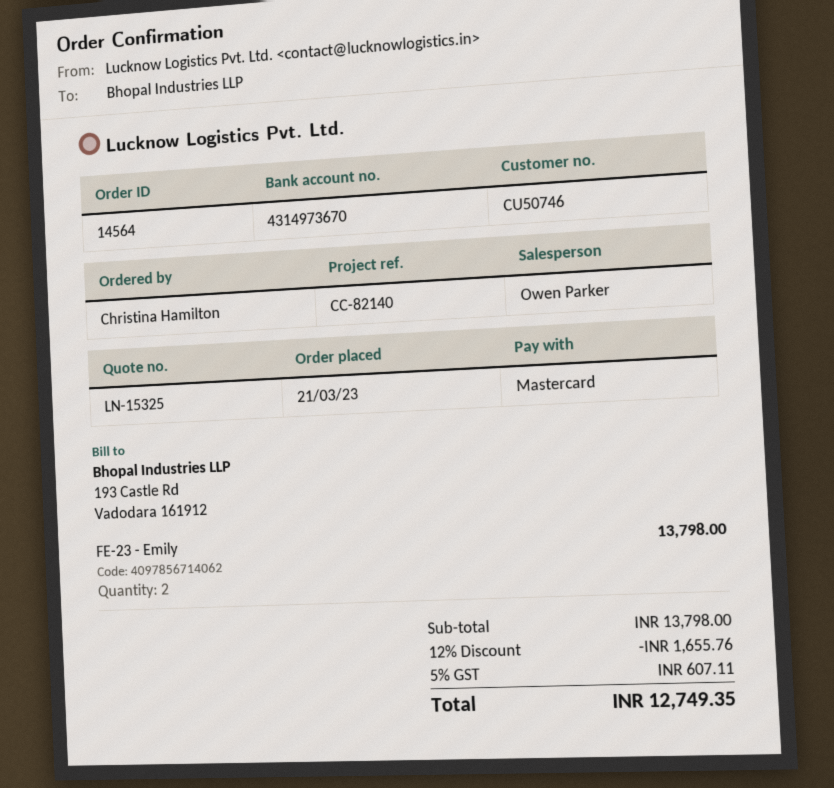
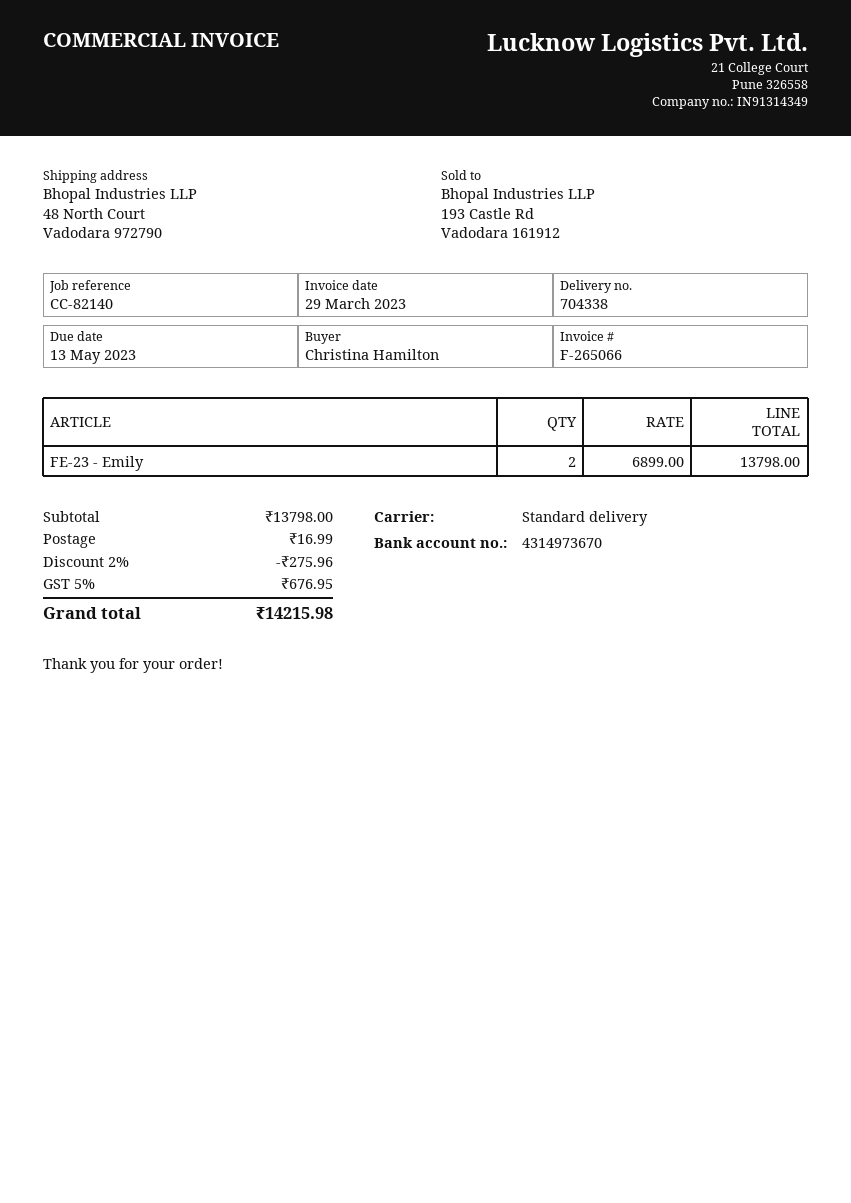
discount: 12% = 1655.76 -> 2% = 275.96
shipping: none -> 16.99
tax: 5% = 607.11 -> 5% = 676.95
total: 12749.35 -> 14215.98

